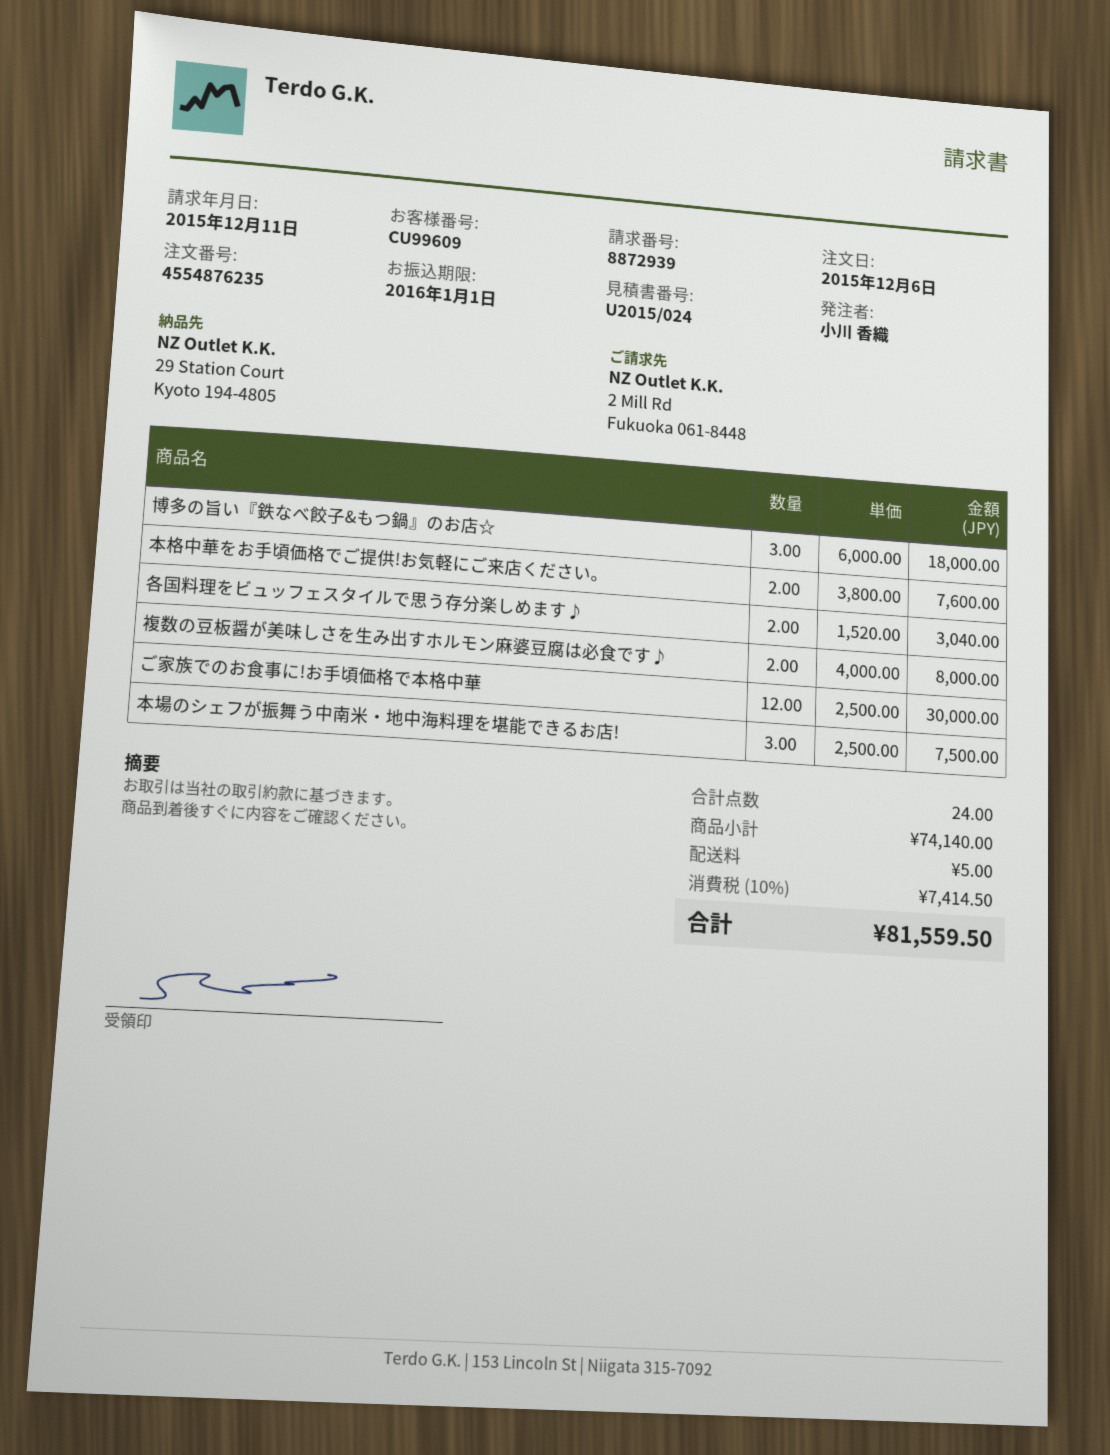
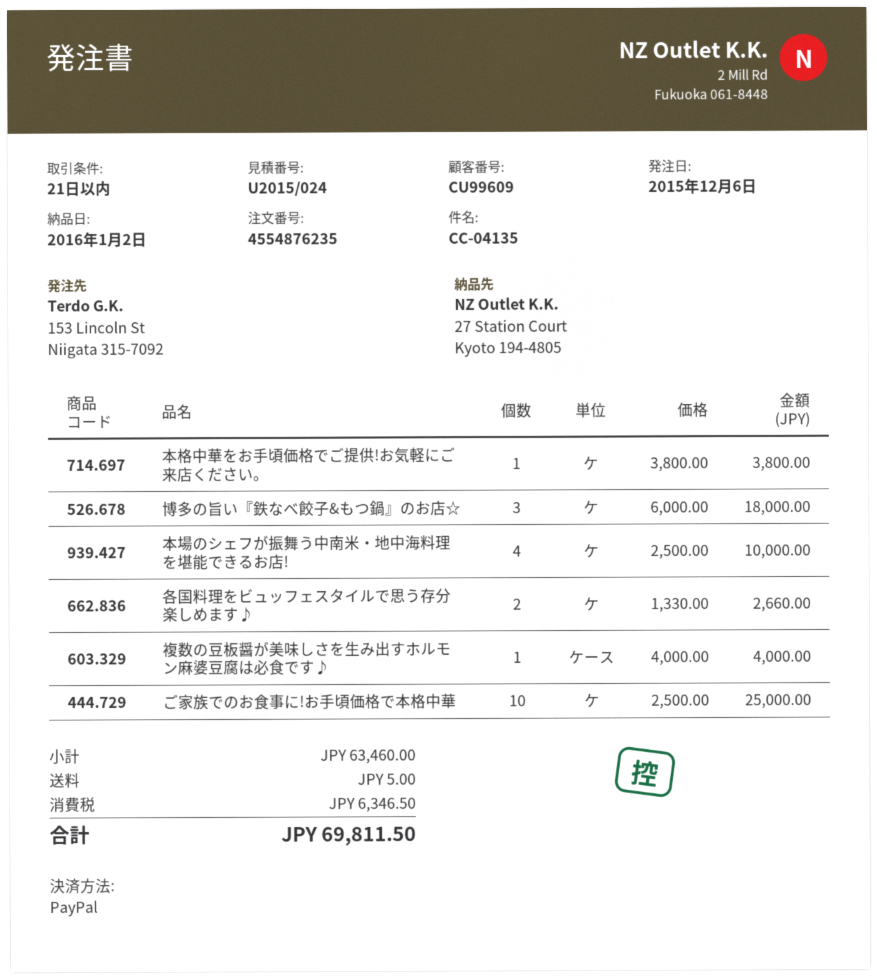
ship to: 29 Station Court, Kyoto 194-4805 -> 27 Station Court, Kyoto 194-4805
本格中華をお手頃価格でご提供!お気軽にご来店ください。: 2 x 3800.00 = 7600.00 -> 1 x 3800.00 = 3800.00
各国料理をビュッフェスタイルで思う存分楽しめます♪: 2 x 1520.00 = 3040.00 -> 2 x 1330.00 = 2660.00
複数の豆板醤が美味しさを生み出すホルモン麻婆豆腐は必食です♪: 2 x 4000.00 = 8000.00 -> 1 x 4000.00 = 4000.00
ご家族でのお食事に!お手頃価格で本格中華: 12 x 2500.00 = 30000.00 -> 10 x 2500.00 = 25000.00
本場のシェフが振舞う中南米・地中海料理を堪能できるお店!: 3 x 2500.00 = 7500.00 -> 4 x 2500.00 = 10000.00
subtotal: 74140.00 -> 63460.00
tax: 7414.50 -> 6346.50
total: 81559.50 -> 69811.50

